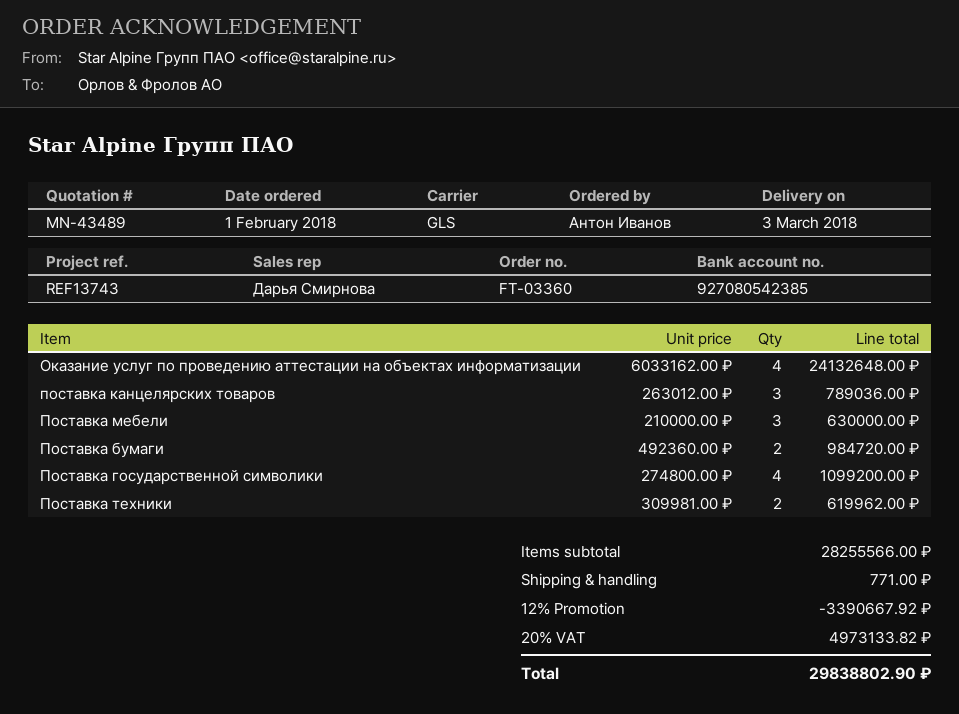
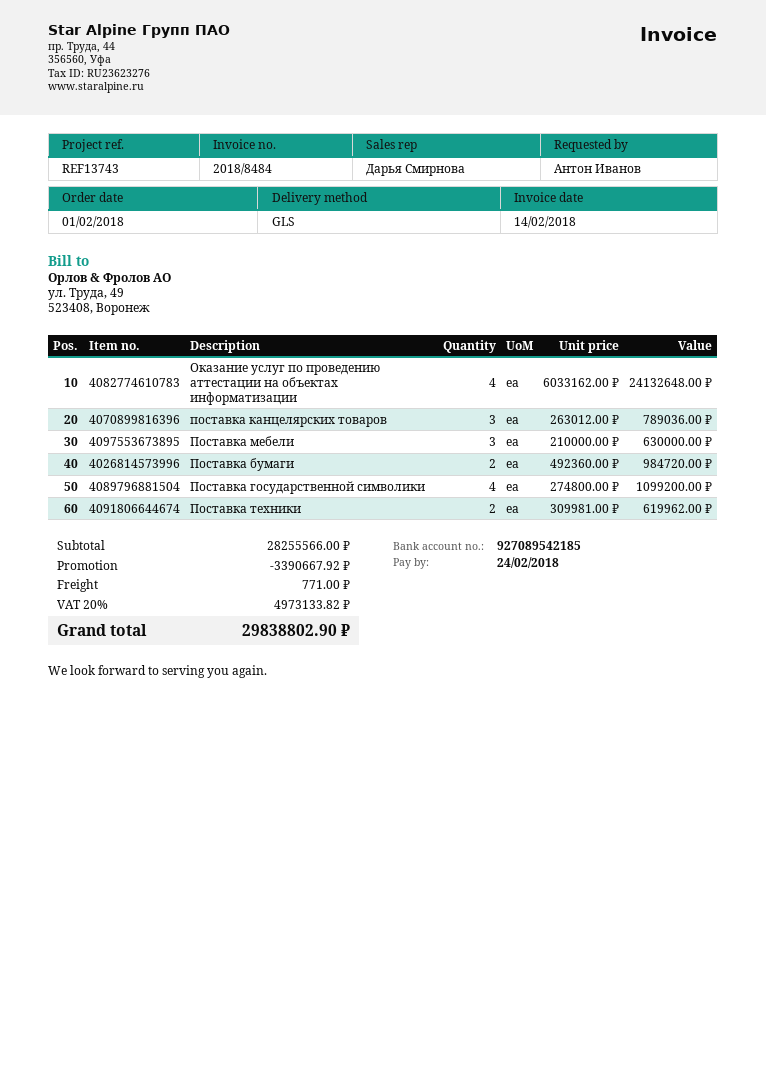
bank account: 927080542385 -> 927089542185

